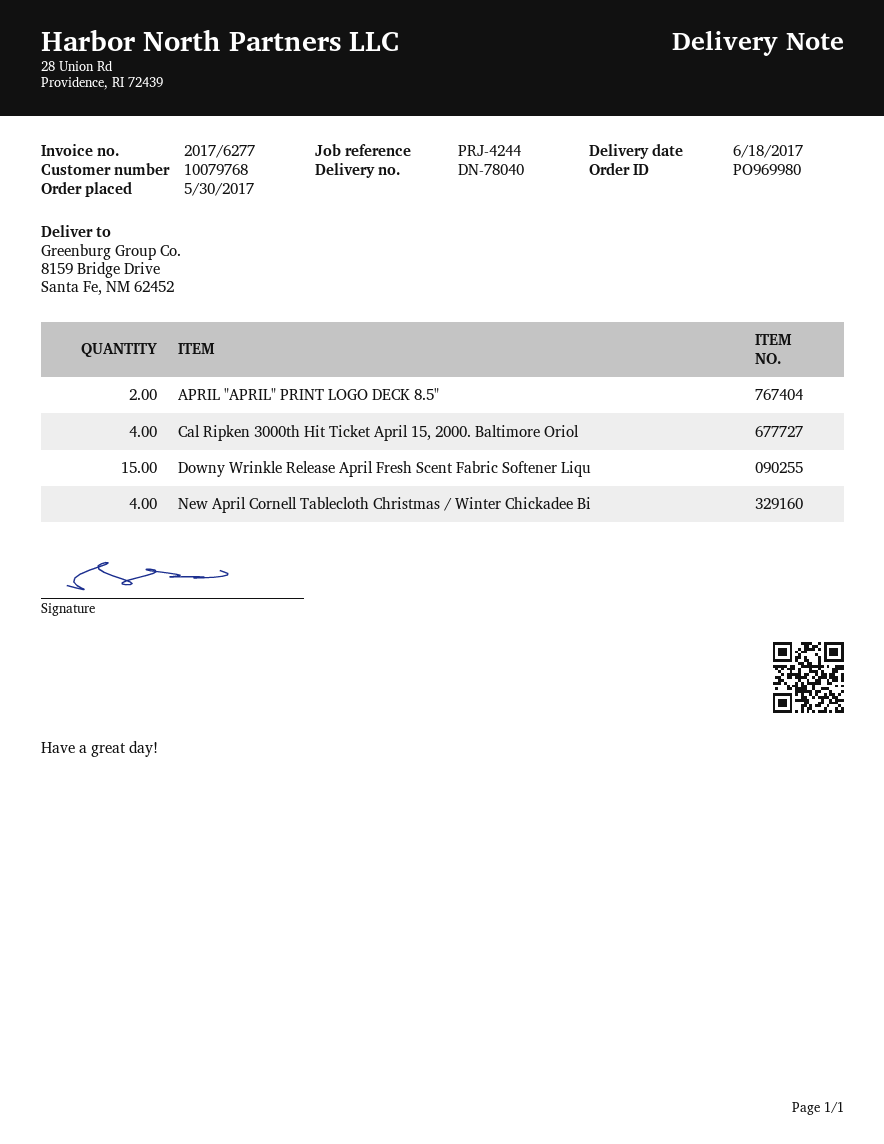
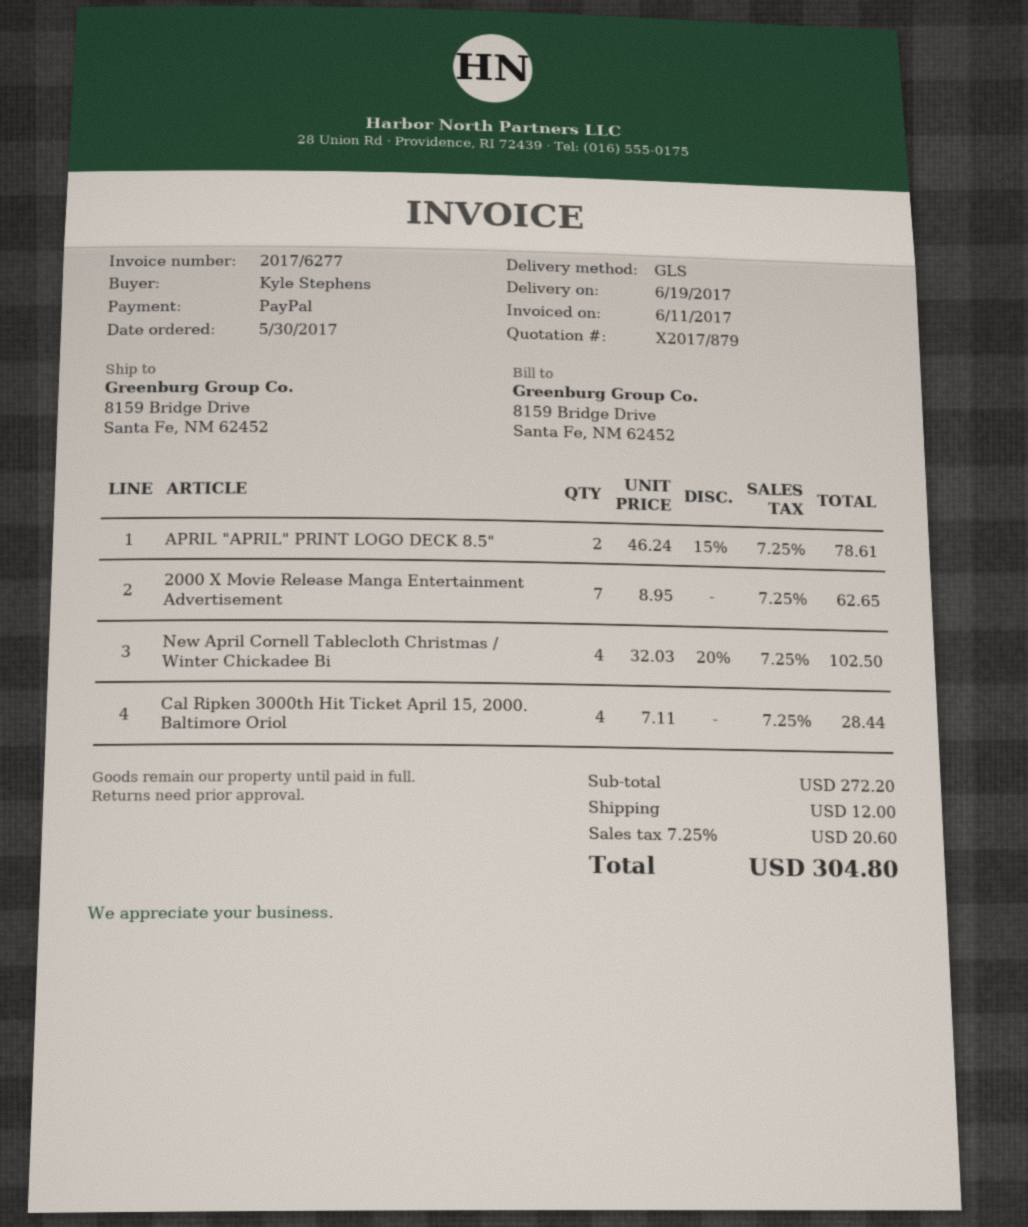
delivery date: 2017-06-18 -> 2017-06-19
Downy Wrinkle Release April Fresh Scent Fabric Softener Liqu: 15 -> none
2000 X Movie Release Manga Entertainment Advertisement: none -> 7

